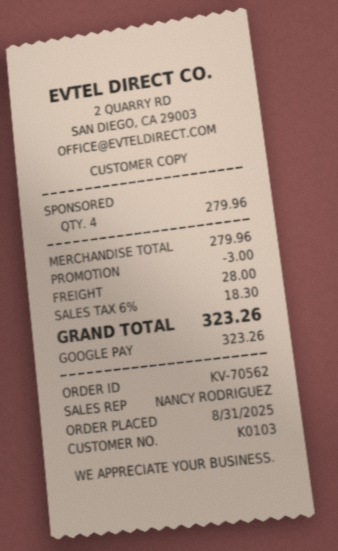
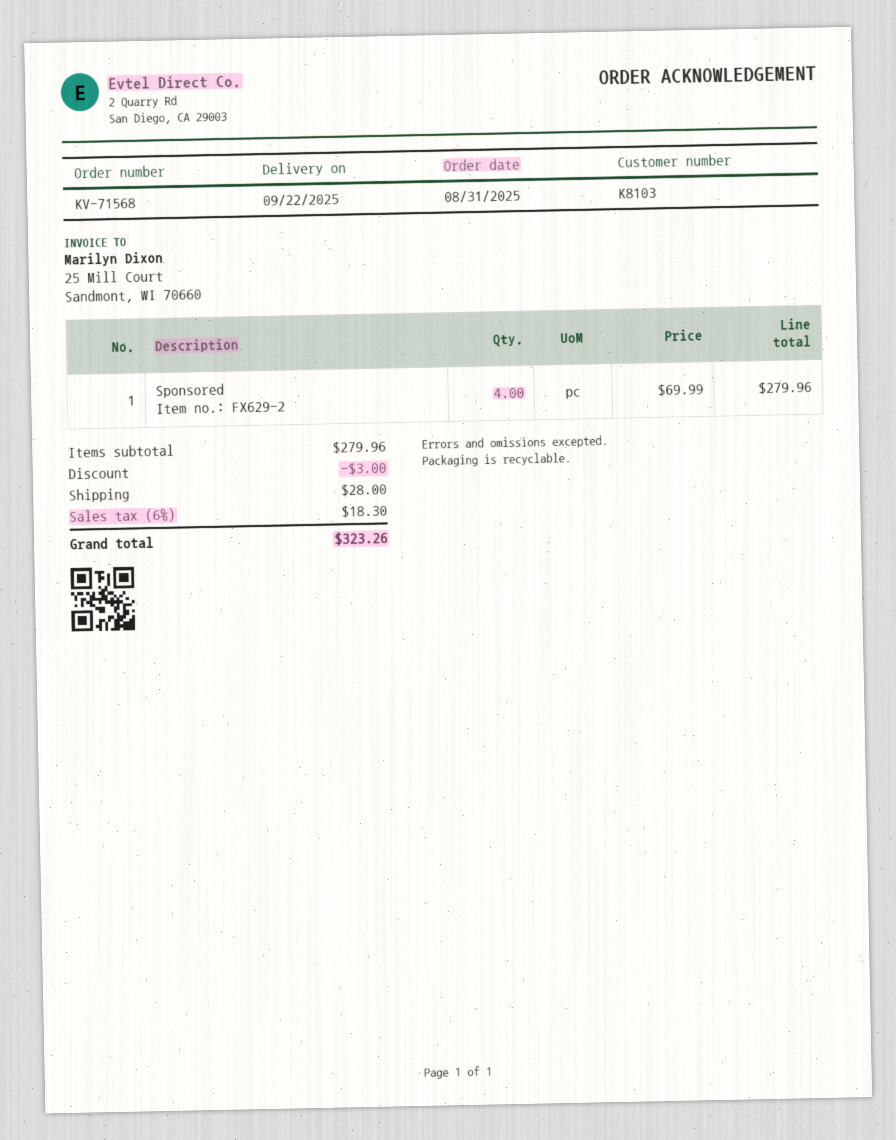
order number: KV-70562 -> KV-71568
customer number: K0103 -> K8103

